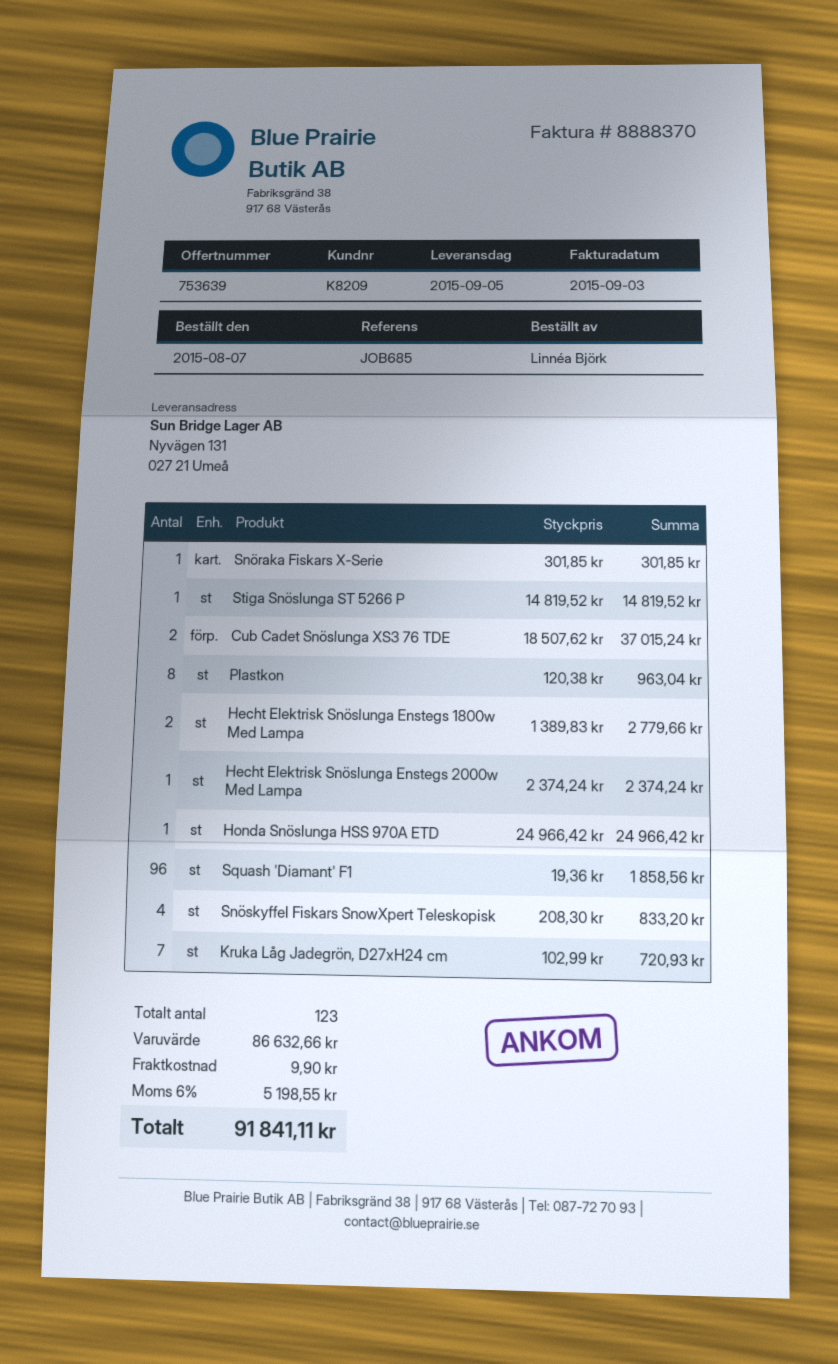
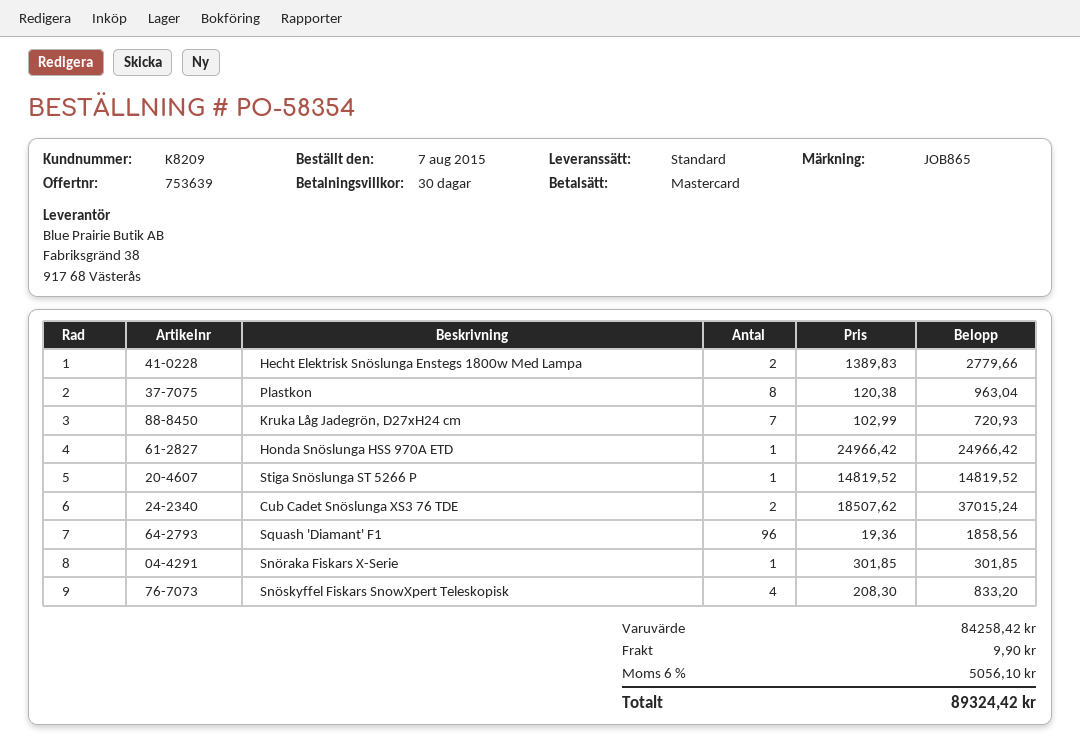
reference: JOB685 -> JOB865
Hecht Elektrisk Snöslunga Enstegs 2000w Med Lampa: 1 x 2374.24 = 2374.24 -> none
subtotal: 86632.66 -> 84258.42
tax: 6% = 5198.55 -> 6% = 5056.10
total: 91841.11 -> 89324.42

